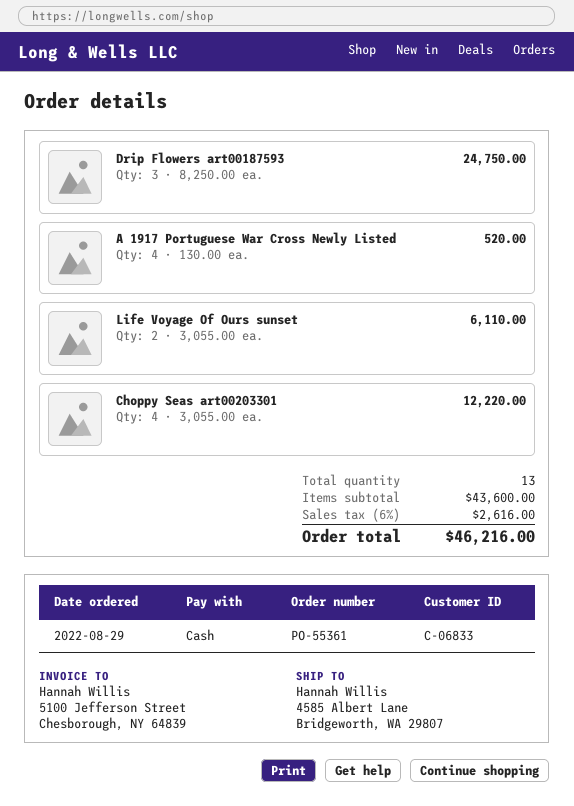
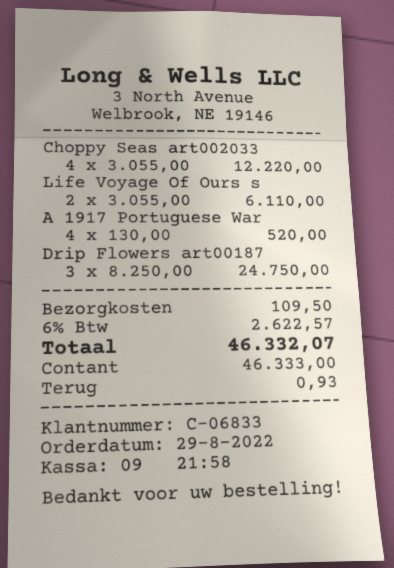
shipping: none -> 109.50
tax: 6% = 2616.00 -> 6% = 2622.57
total: 46216.00 -> 46332.07

